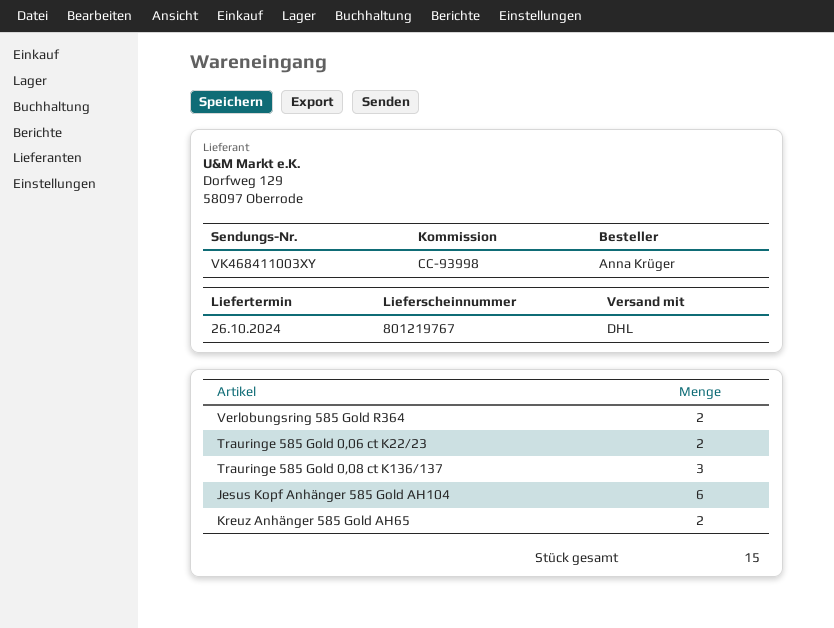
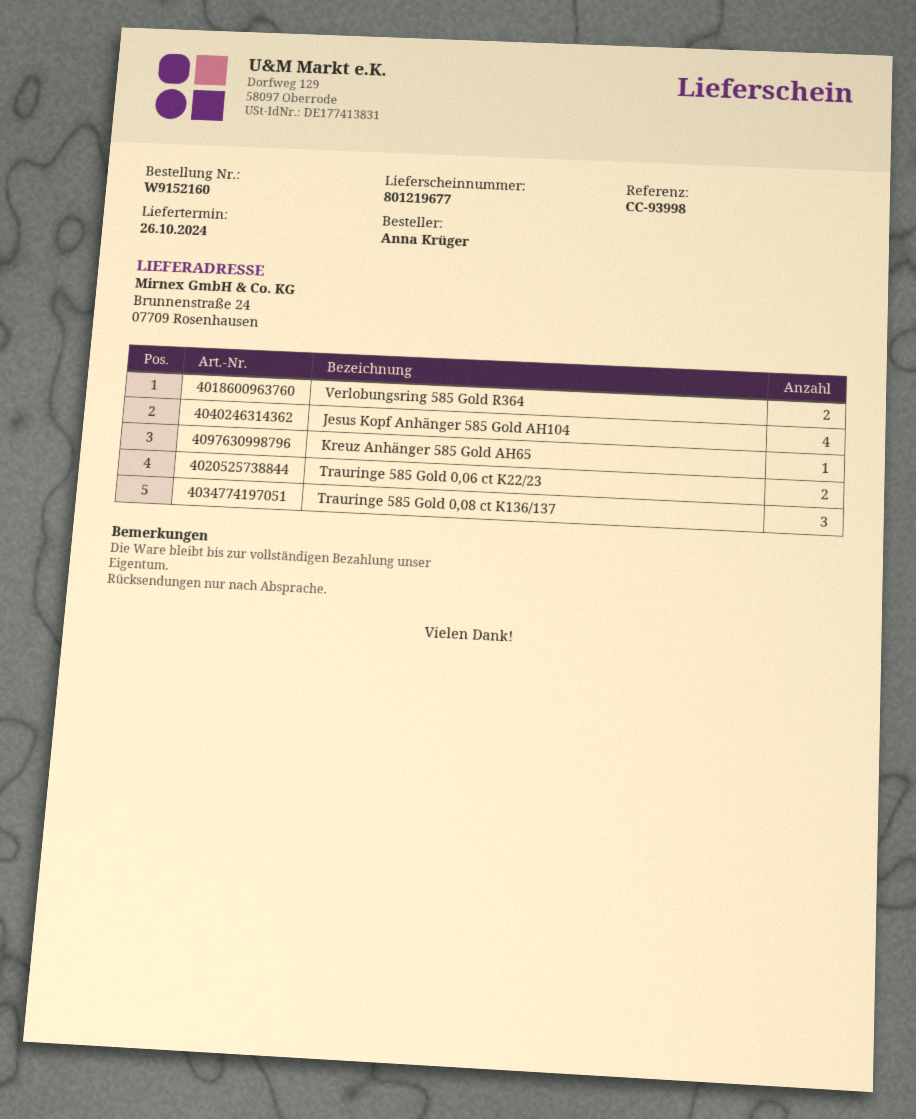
delivery note number: 801219767 -> 801219677
Jesus Kopf Anhänger 585 Gold AH104: 6 -> 4
Kreuz Anhänger 585 Gold AH65: 2 -> 1

